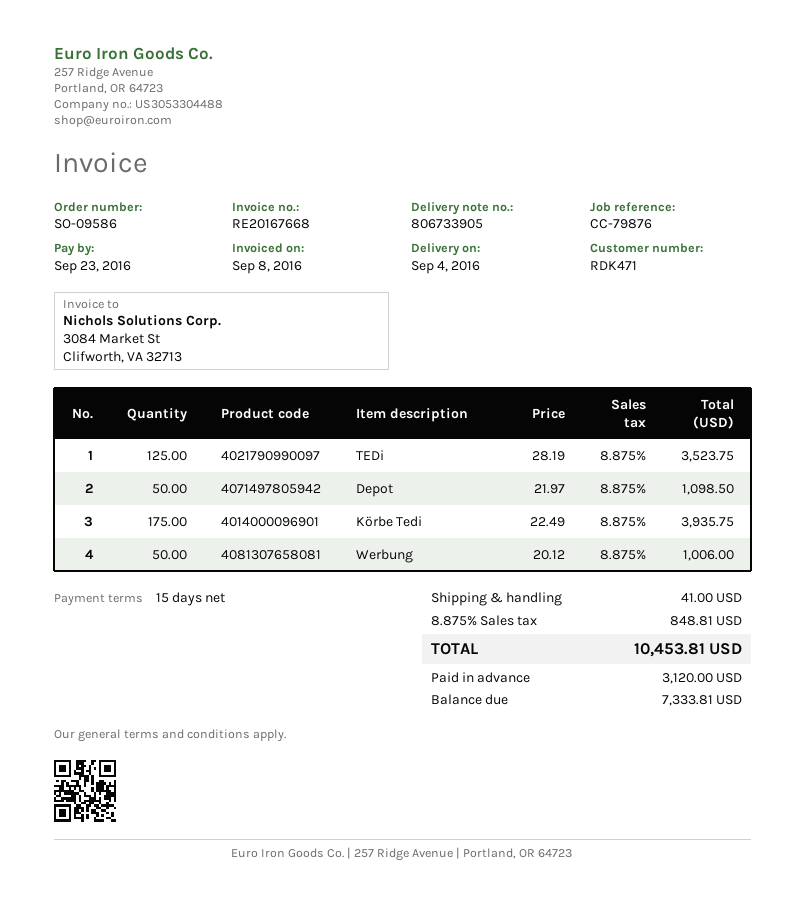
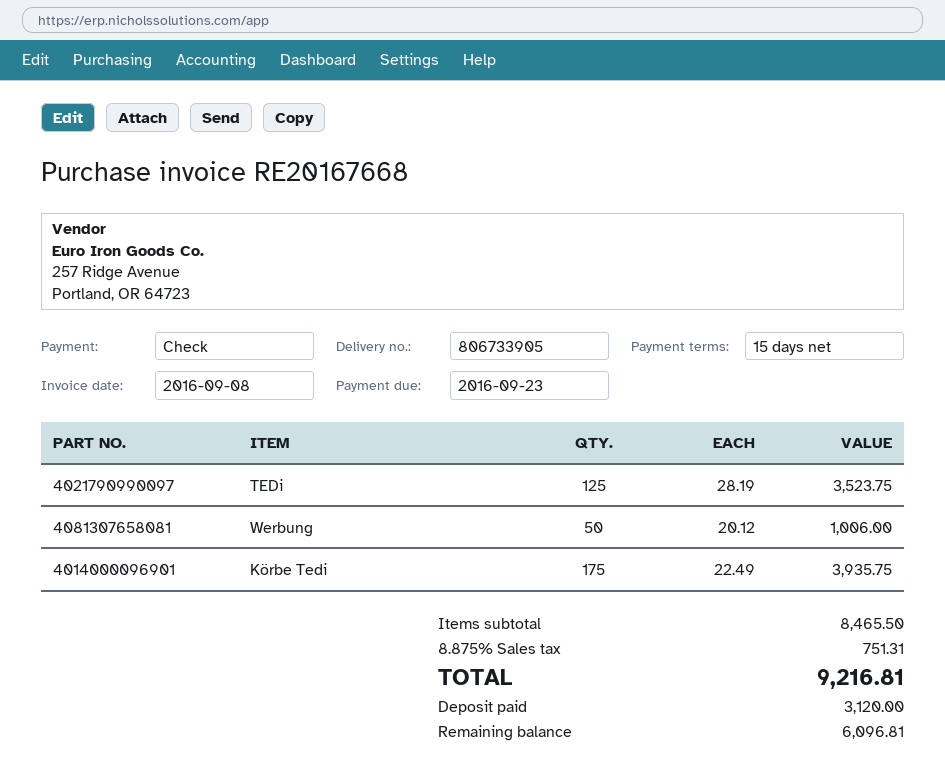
Depot: 50 x 21.97 = 1098.50 -> none
shipping: 41.00 -> none
tax: 8.875% = 848.81 -> 8.875% = 751.31
total: 10453.81 -> 9216.81
balance: 7333.81 -> 6096.81

